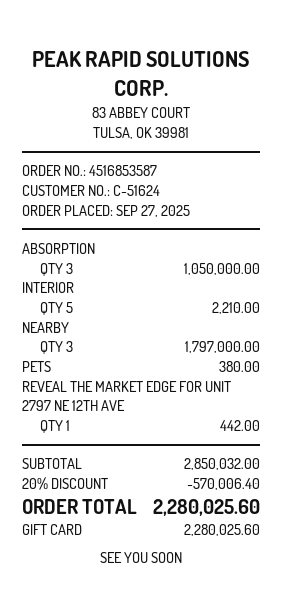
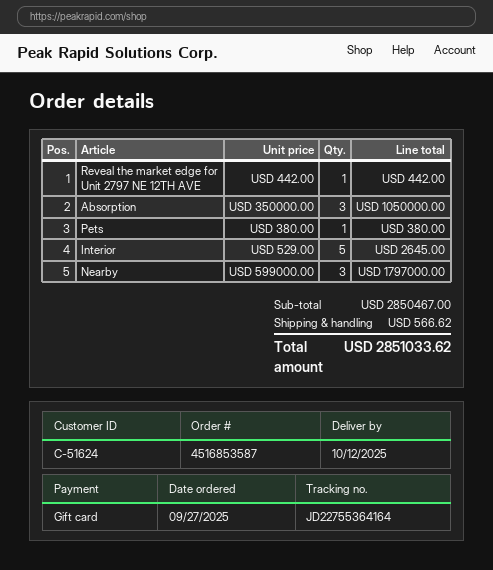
INTERIOR: 5 for 2210.00 -> 5 for 2645.00
subtotal: 2850032.00 -> 2850467.00
discount: 20% = 570006.40 -> none
shipping: none -> 566.62
total: 2280025.60 -> 2851033.62

